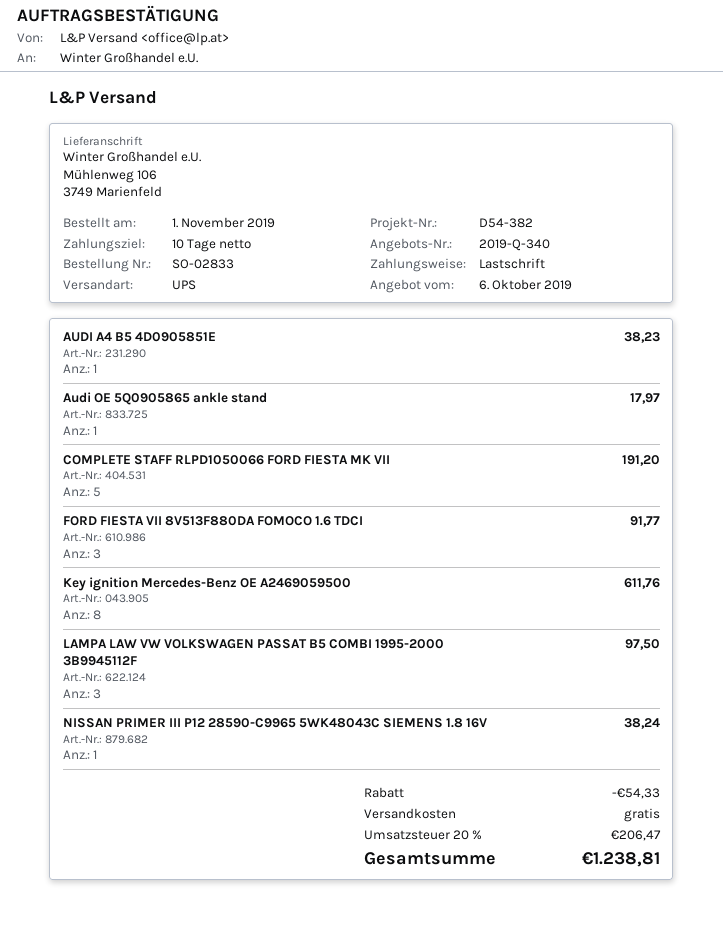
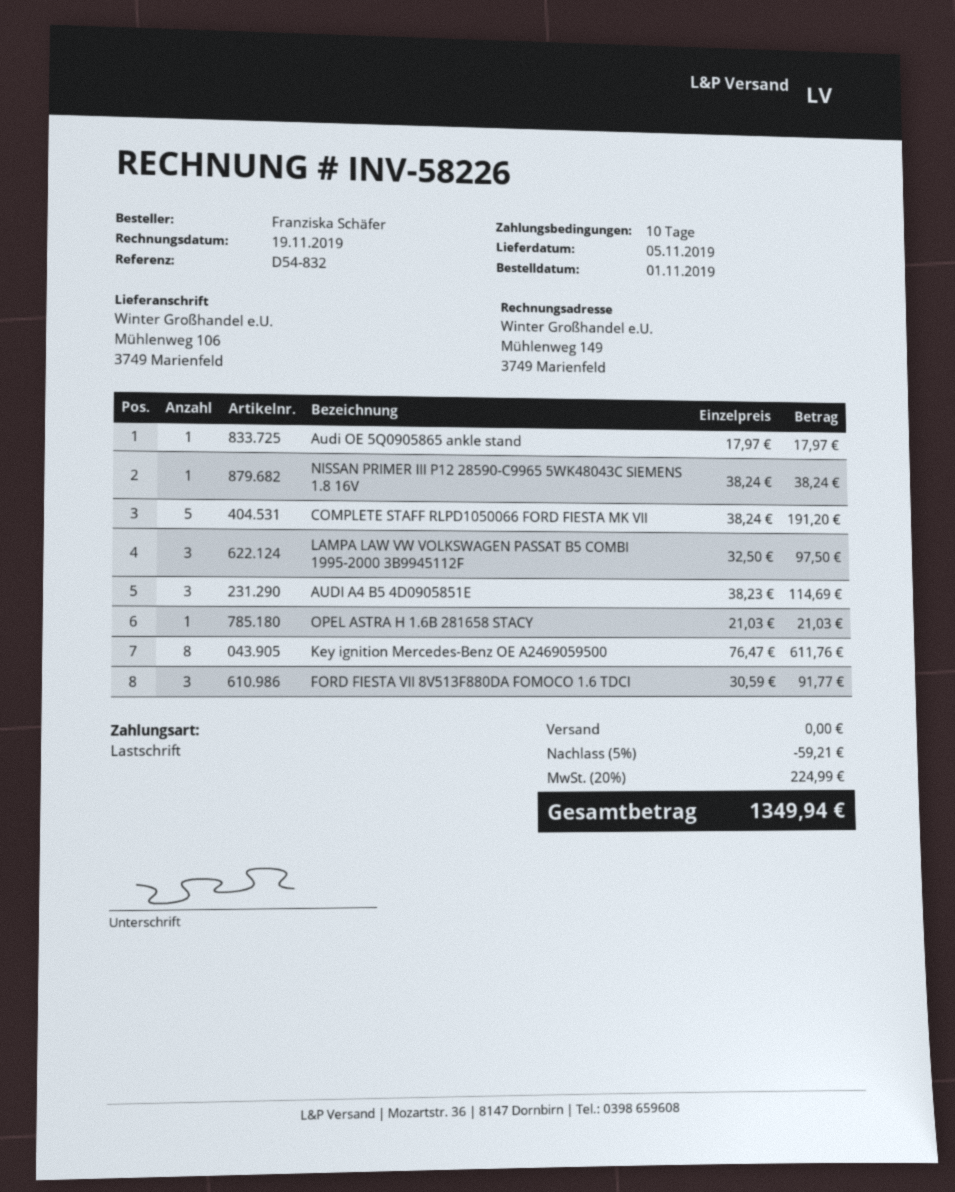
reference: D54-382 -> D54-832
AUDI A4 B5 4D0905851E: 1 for 38.23 -> 3 for 114.69
OPEL ASTRA H 1.6B 281658 STACY: none -> 1 for 21.03
discount: 54.33 -> 59.21
tax: 20% = 206.47 -> 20% = 224.99
total: 1238.81 -> 1349.94

